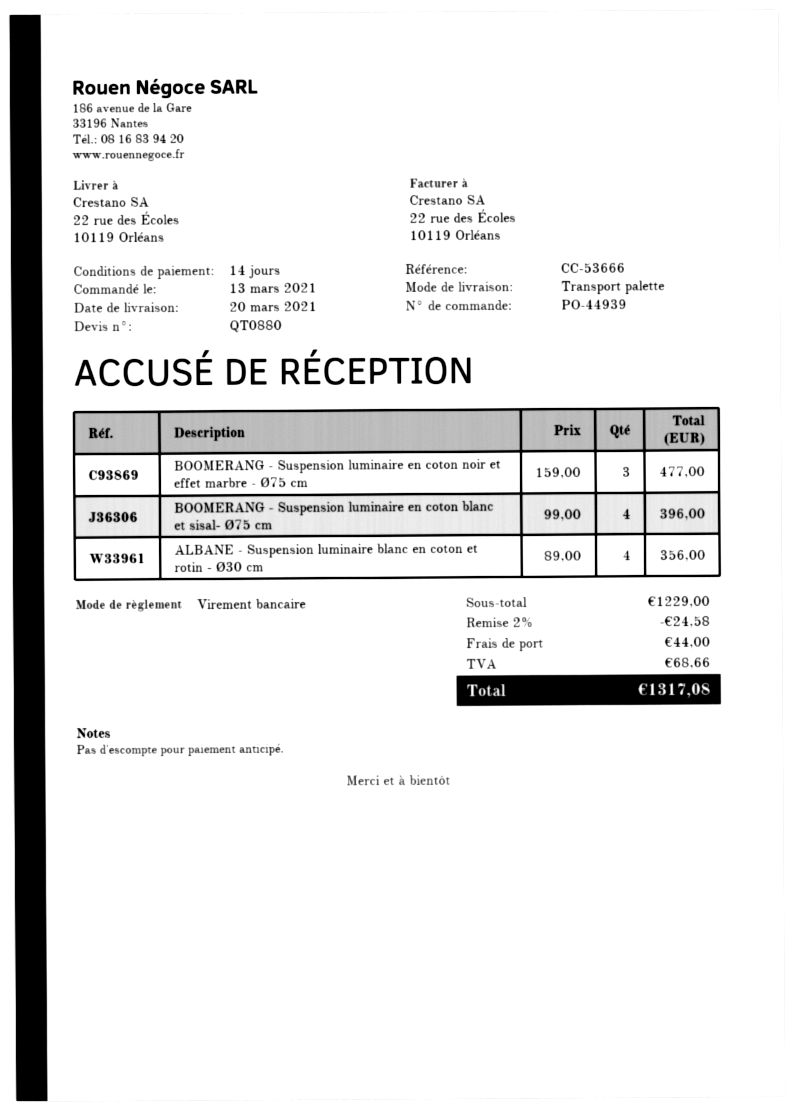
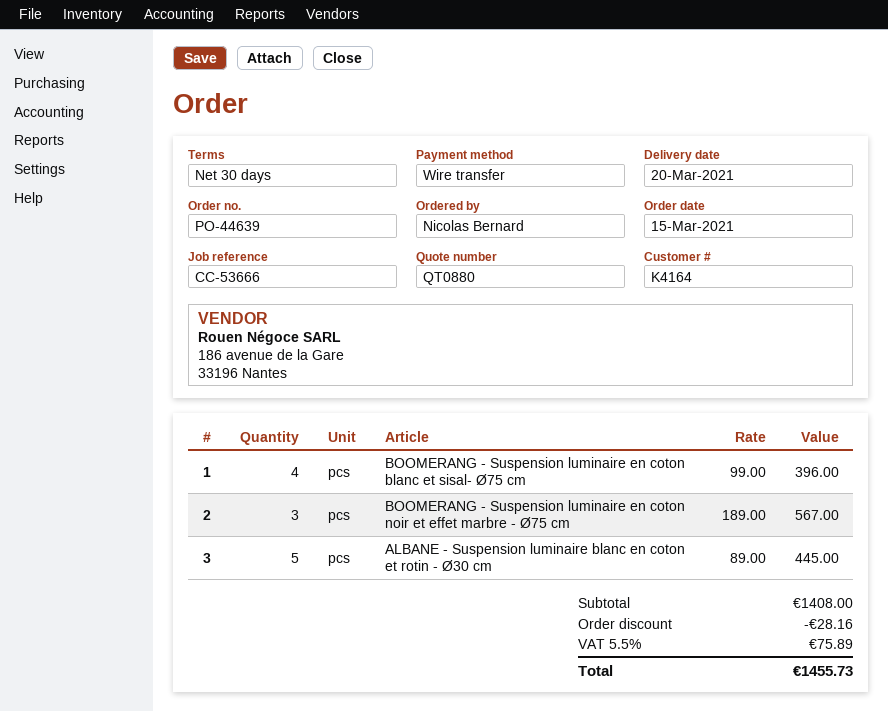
order number: PO-44939 -> PO-44639
order date: 2021-03-13 -> 2021-03-15
payment terms: 14 days -> 30 days
BOOMERANG - Suspension luminaire en coton noir et effet marbre - Ø75 cm: 3 x 159.00 = 477.00 -> 3 x 189.00 = 567.00
ALBANE - Suspension luminaire blanc en coton et rotin - Ø30 cm: 4 x 89.00 = 356.00 -> 5 x 89.00 = 445.00
subtotal: 1229.00 -> 1408.00
discount: 24.58 -> 28.16
shipping: 44.00 -> none
tax: 68.66 -> 75.89
total: 1317.08 -> 1455.73

